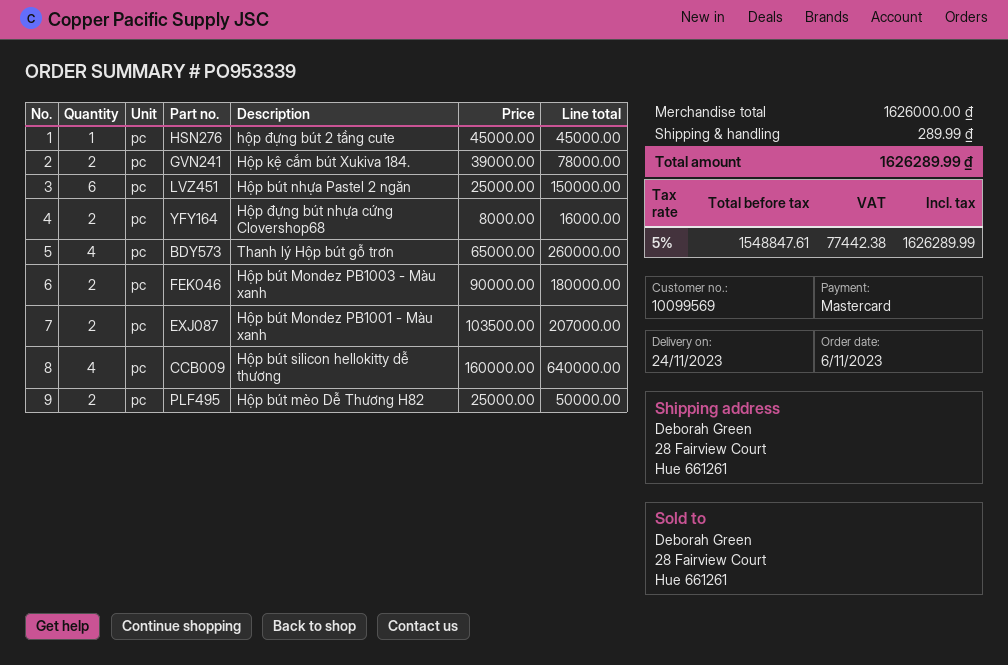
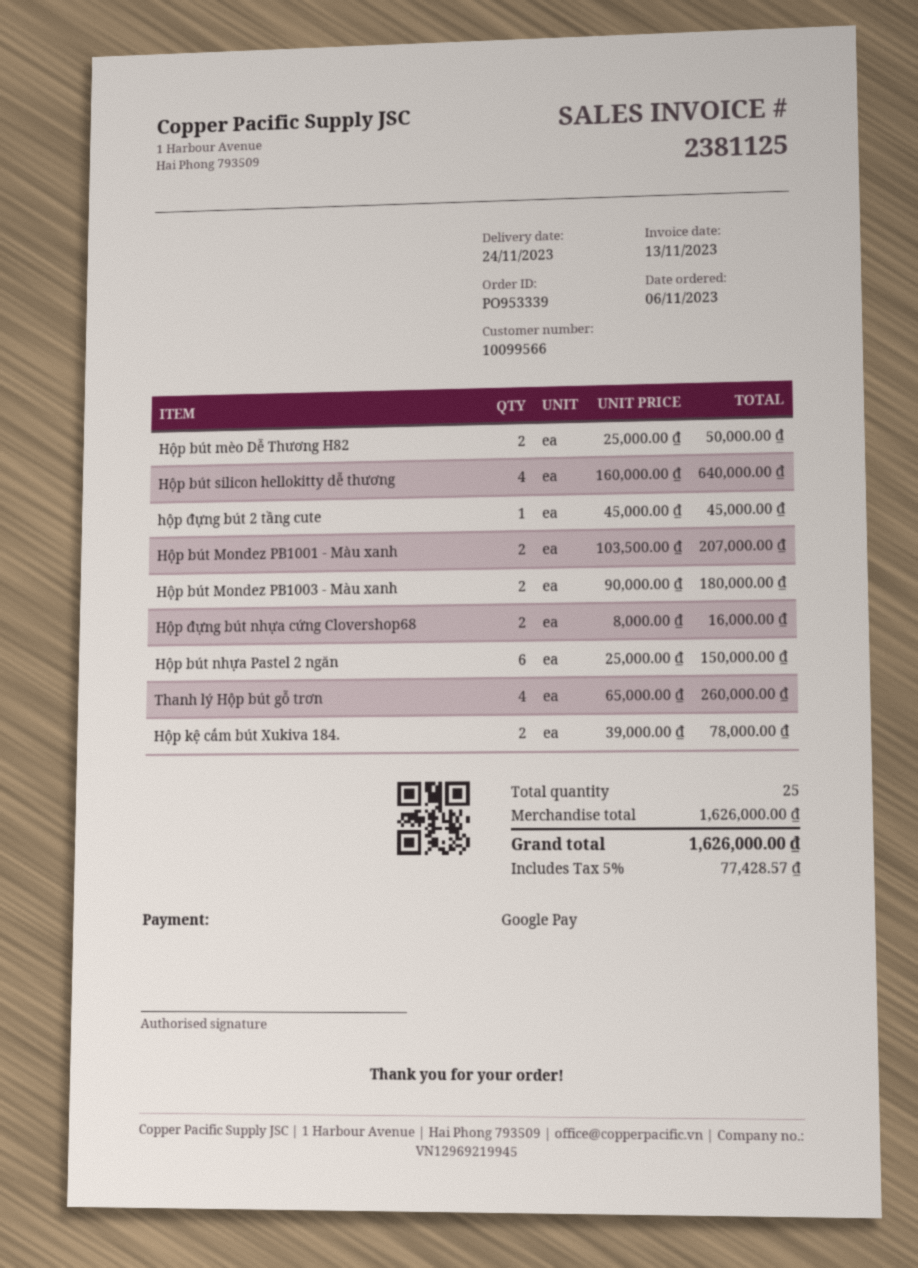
customer number: 10099569 -> 10099566
payment method: Mastercard -> Google Pay
shipping: 289.99 -> none
tax: 5% = 77442.38 -> 5% = 77428.57
total: 1626289.99 -> 1626000.00

